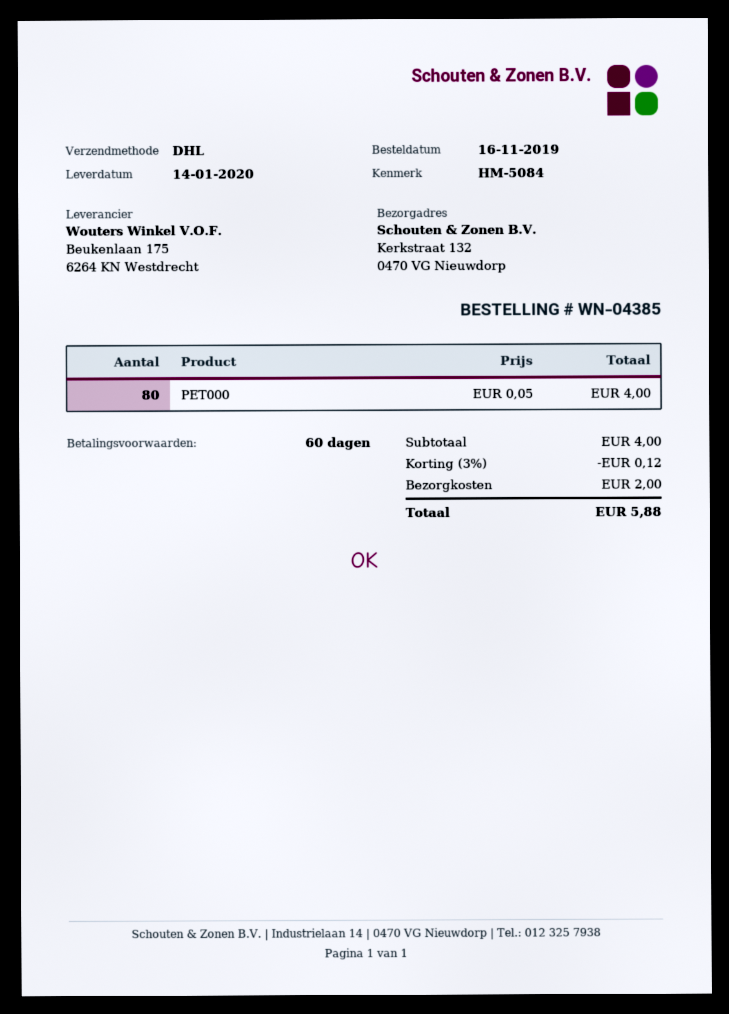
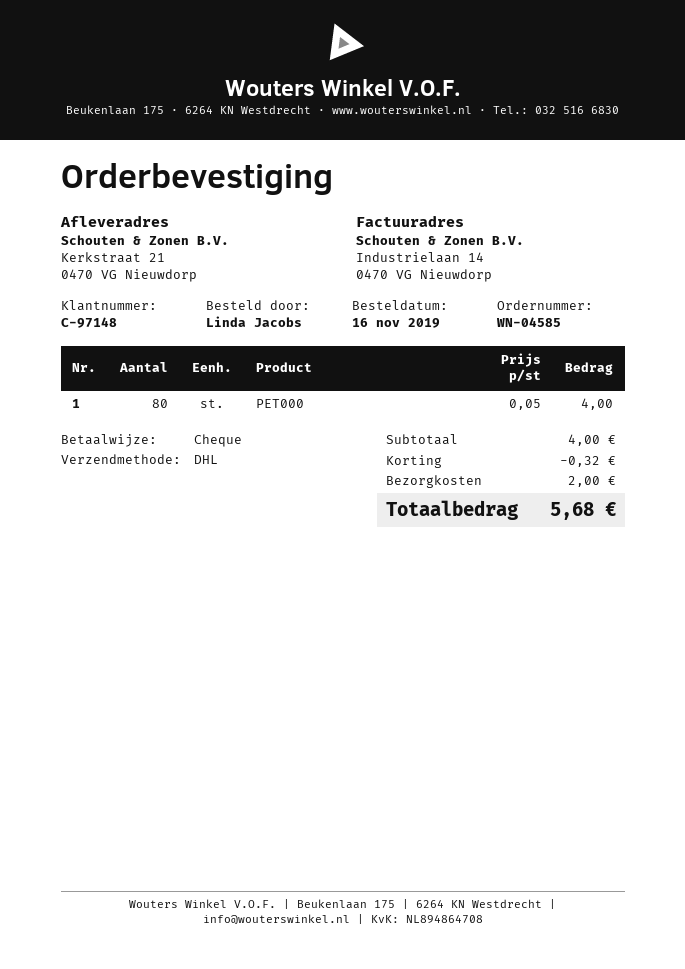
order number: WN-04385 -> WN-04585
ship to: Kerkstraat 132, 0470 VG Nieuwdorp -> Kerkstraat 21, 0470 VG Nieuwdorp
discount: 0.12 -> 0.32
total: 5.88 -> 5.68

